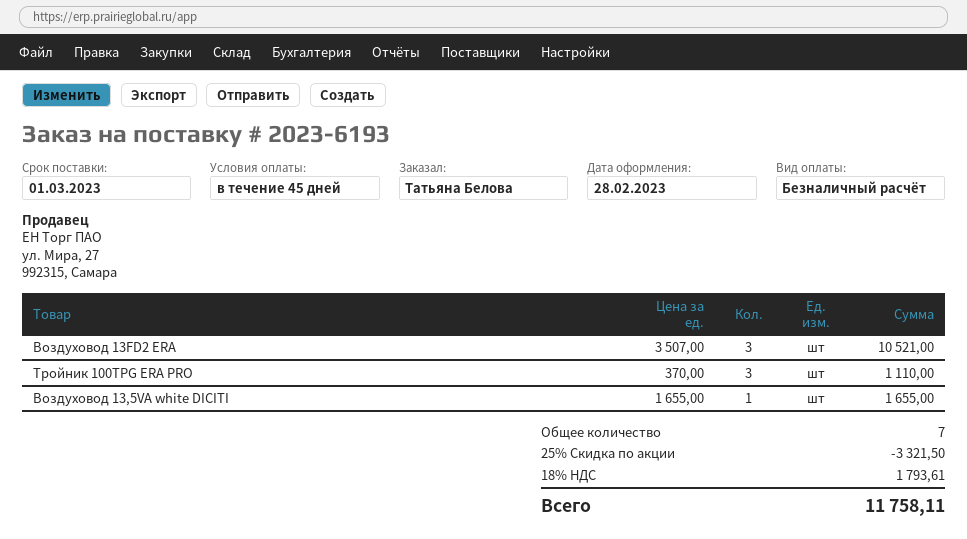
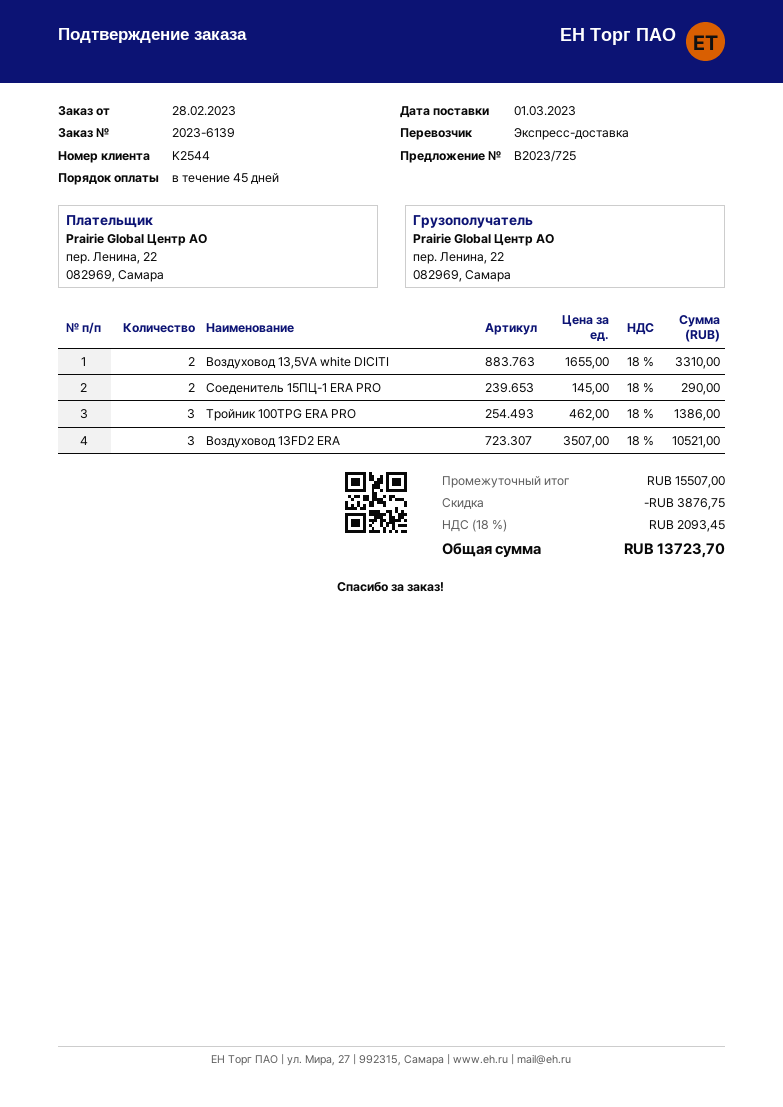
order number: 2023-6193 -> 2023-6139
Тройник 100TPG ERA PRO: 3 x 370.00 = 1110.00 -> 3 x 462.00 = 1386.00
Воздуховод 13,5VA white DICITI: 1 x 1655.00 = 1655.00 -> 2 x 1655.00 = 3310.00
Соеденитель 15ПЦ-1 ERA PRO: none -> 2 x 145.00 = 290.00
discount: 3321.50 -> 3876.75
tax: 18% = 1793.61 -> 18% = 2093.45
total: 11758.11 -> 13723.70

